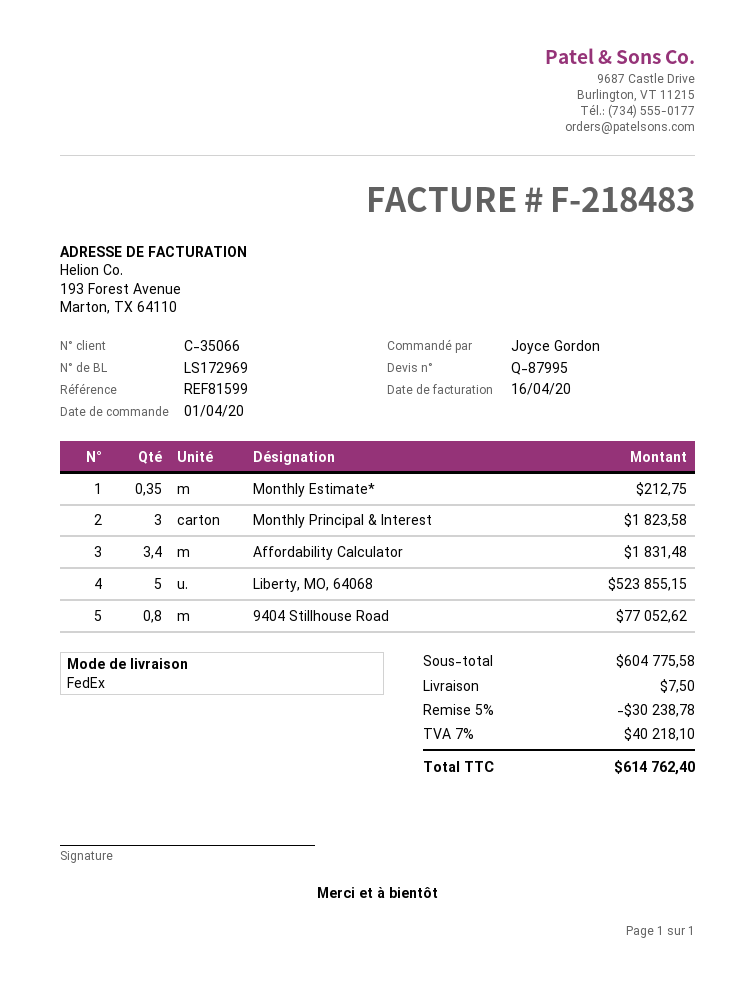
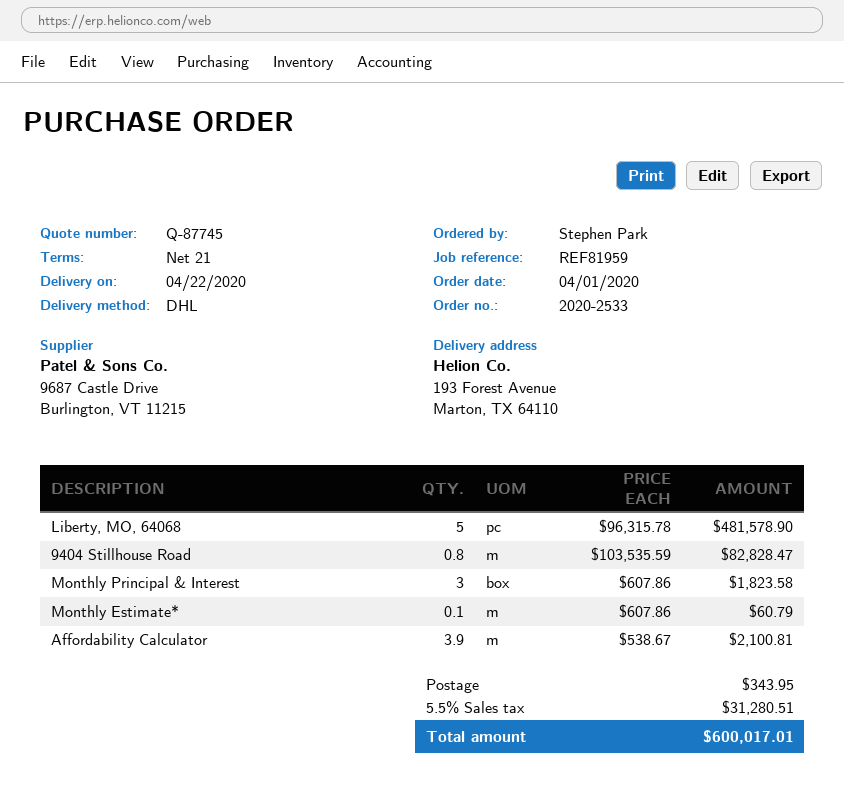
quote number: Q-87995 -> Q-87745
reference: REF81599 -> REF81959
ordered by: Joyce Gordon -> Stephen Park
shipping method: FedEx -> DHL
Monthly Estimate*: 0.35 for 212.75 -> 0.1 for 60.79
Affordability Calculator: 3.4 for 1831.48 -> 3.9 for 2100.81
Liberty, MO, 64068: 5 for 523855.15 -> 5 for 481578.90
9404 Stillhouse Road: 0.8 for 77052.62 -> 0.8 for 82828.47
discount: 5% = 30238.78 -> none
shipping: 7.50 -> 343.95
tax: 7% = 40218.10 -> 5.5% = 31280.51
total: 614762.40 -> 600017.01

